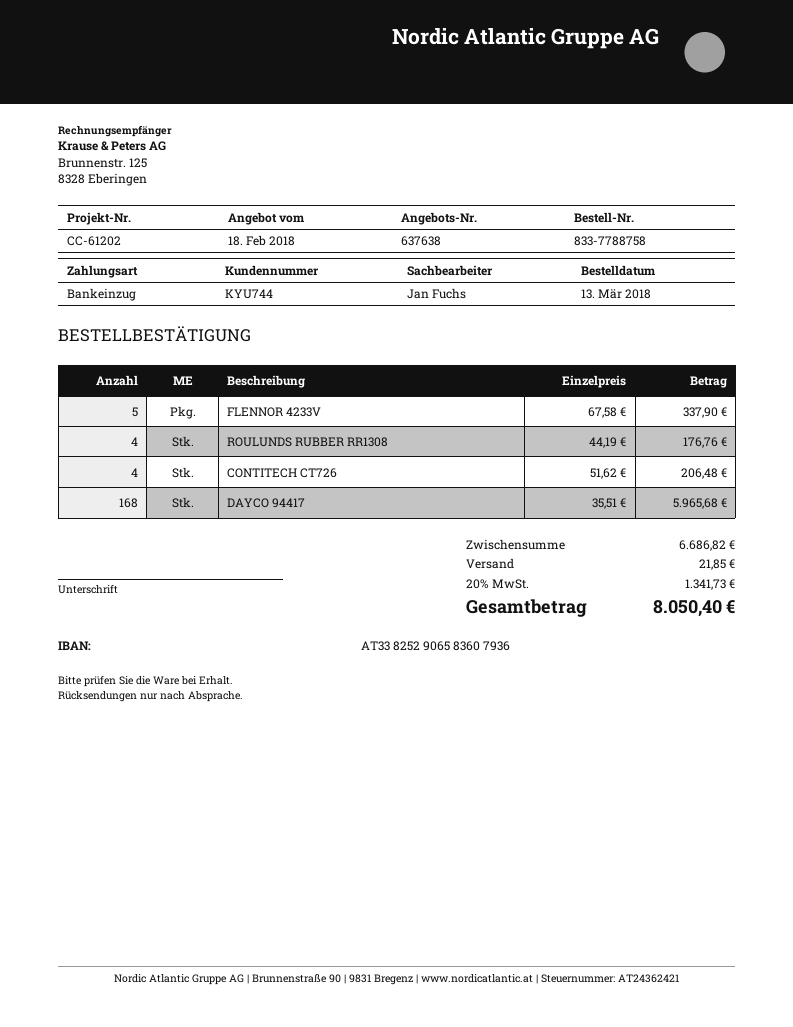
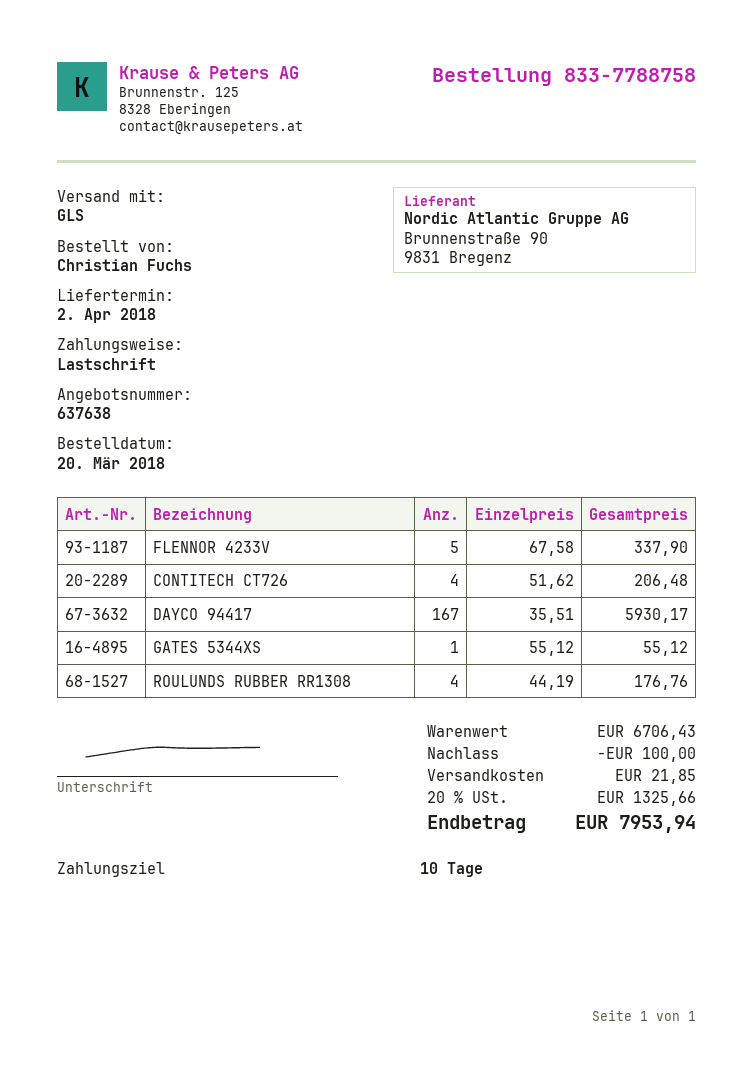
order date: 2018-03-13 -> 2018-03-20
DAYCO 94417: 168 x 35.51 = 5965.68 -> 167 x 35.51 = 5930.17
GATES 5344XS: none -> 1 x 55.12 = 55.12
subtotal: 6686.82 -> 6706.43
discount: none -> 100.00
tax: 20% = 1341.73 -> 20% = 1325.66
total: 8050.40 -> 7953.94

